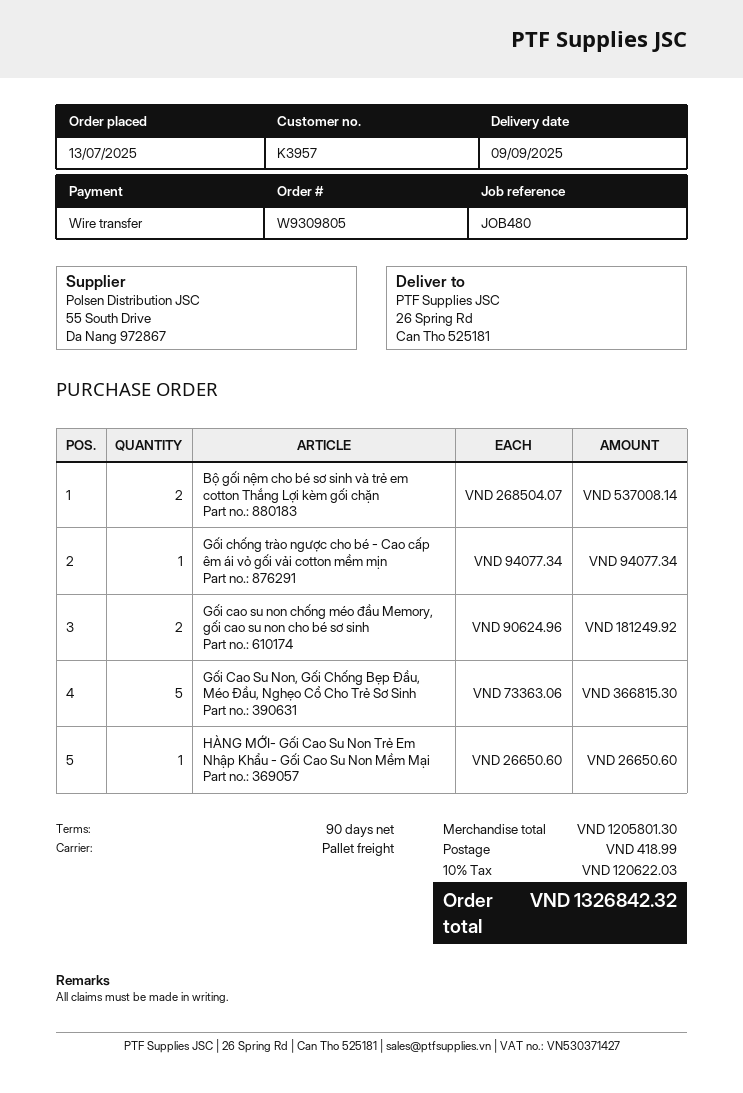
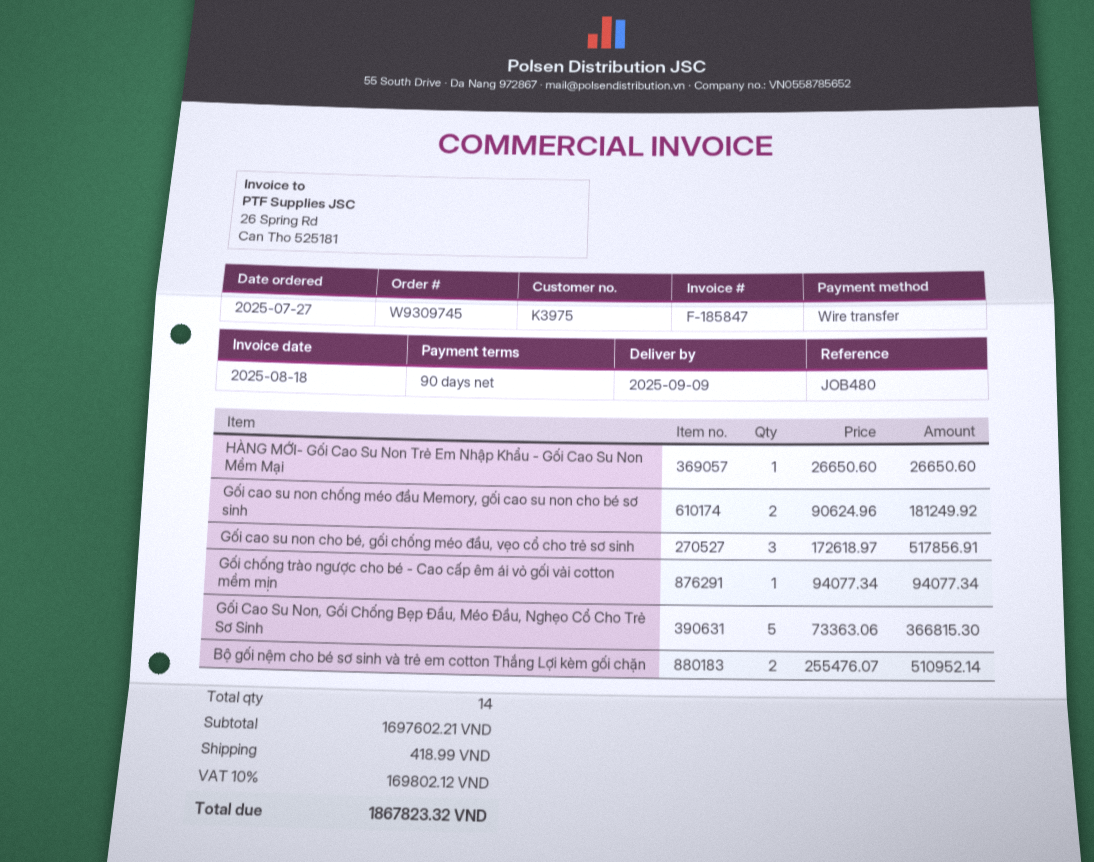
order number: W9309805 -> W9309745
order date: 2025-07-13 -> 2025-07-27
customer number: K3957 -> K3975
Bộ gối nệm cho bé sơ sinh và trẻ em cotton Thắng Lợi kèm gối chặn: 2 x 268504.07 = 537008.14 -> 2 x 255476.07 = 510952.14
Gối cao su non cho bé, gối chống méo đầu, vẹo cổ cho trẻ sơ sinh: none -> 3 x 172618.97 = 517856.91
subtotal: 1205801.30 -> 1697602.21
tax: 10% = 120622.03 -> 10% = 169802.12
total: 1326842.32 -> 1867823.32

